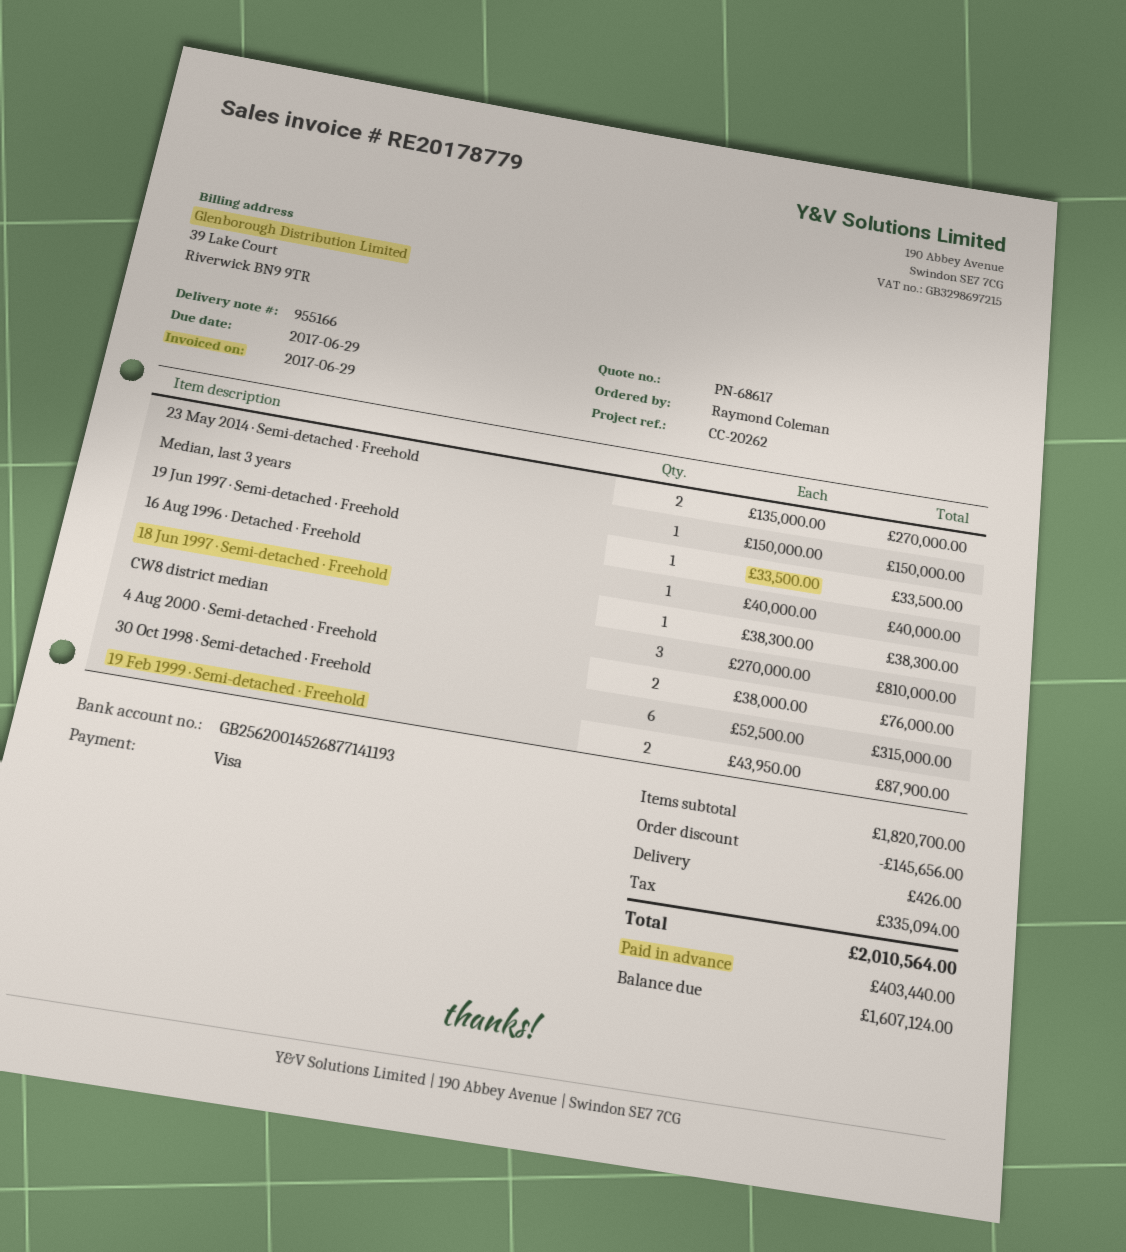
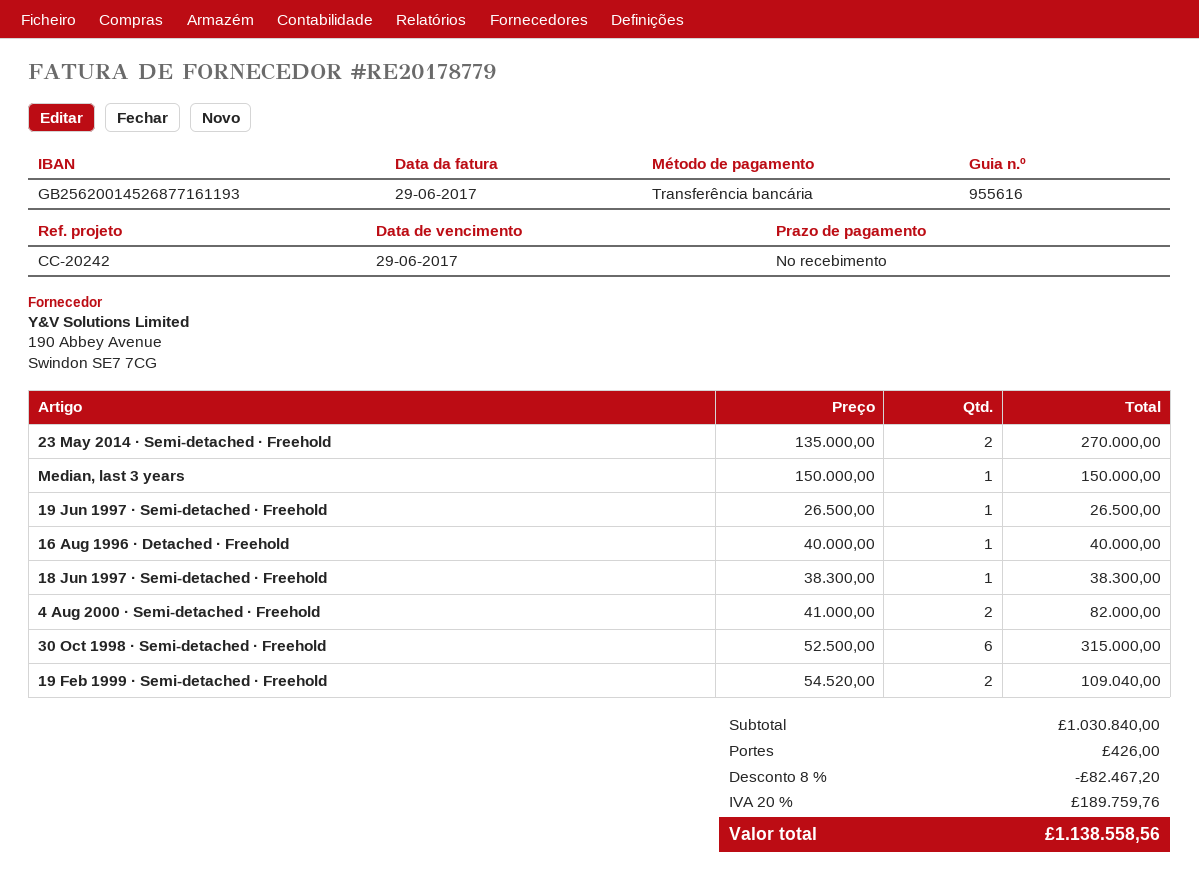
delivery note number: 955166 -> 955616
reference: CC-20262 -> CC-20242
payment method: Visa -> bank transfer
bank account: GB25620014526877141193 -> GB25620014526877161193
19 Jun 1997 · Semi-detached · Freehold: 1 x 33500.00 = 33500.00 -> 1 x 26500.00 = 26500.00
CW8 district median: 3 x 270000.00 = 810000.00 -> none
4 Aug 2000 · Semi-detached · Freehold: 2 x 38000.00 = 76000.00 -> 2 x 41000.00 = 82000.00
19 Feb 1999 · Semi-detached · Freehold: 2 x 43950.00 = 87900.00 -> 2 x 54520.00 = 109040.00
subtotal: 1820700.00 -> 1030840.00
discount: 145656.00 -> 82467.20
tax: 335094.00 -> 189759.76
total: 2010564.00 -> 1138558.56

